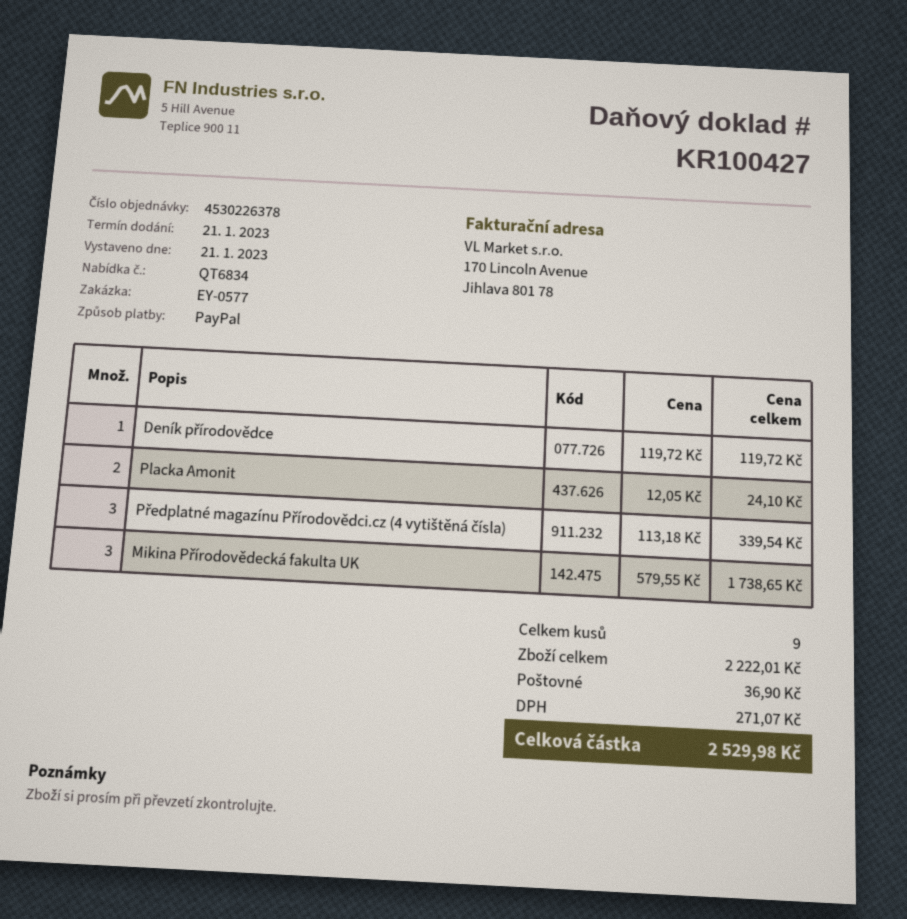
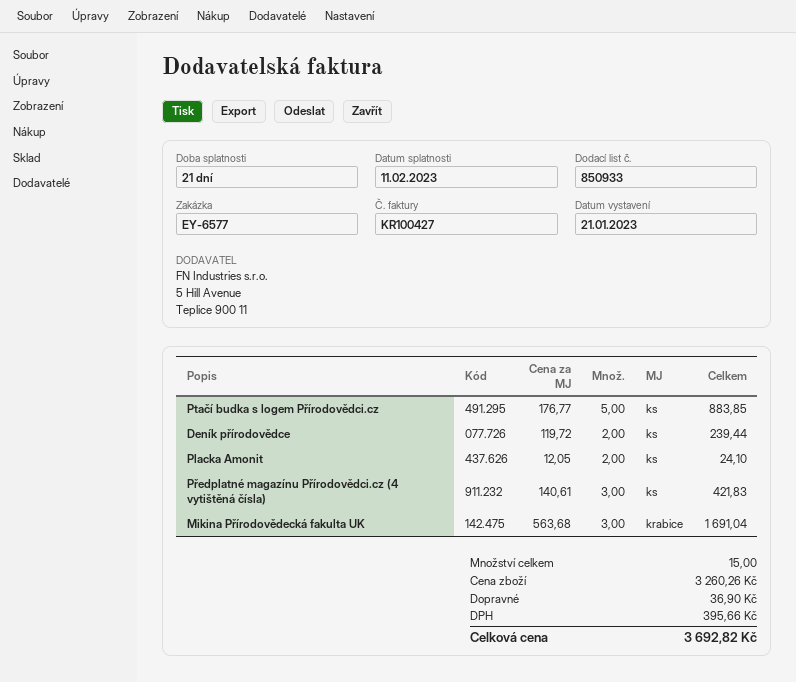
reference: EY-0577 -> EY-6577
Deník přírodovědce: 1 x 119.72 = 119.72 -> 2 x 119.72 = 239.44
Předplatné magazínu Přírodovědci.cz (4 vytištěná čísla): 3 x 113.18 = 339.54 -> 3 x 140.61 = 421.83
Mikina Přírodovědecká fakulta UK: 3 x 579.55 = 1738.65 -> 3 x 563.68 = 1691.04
Ptačí budka s logem Přírodovědci.cz: none -> 5 x 176.77 = 883.85
total quantity: 9 -> 15
subtotal: 2222.01 -> 3260.26
tax: 271.07 -> 395.66
total: 2529.98 -> 3692.82

